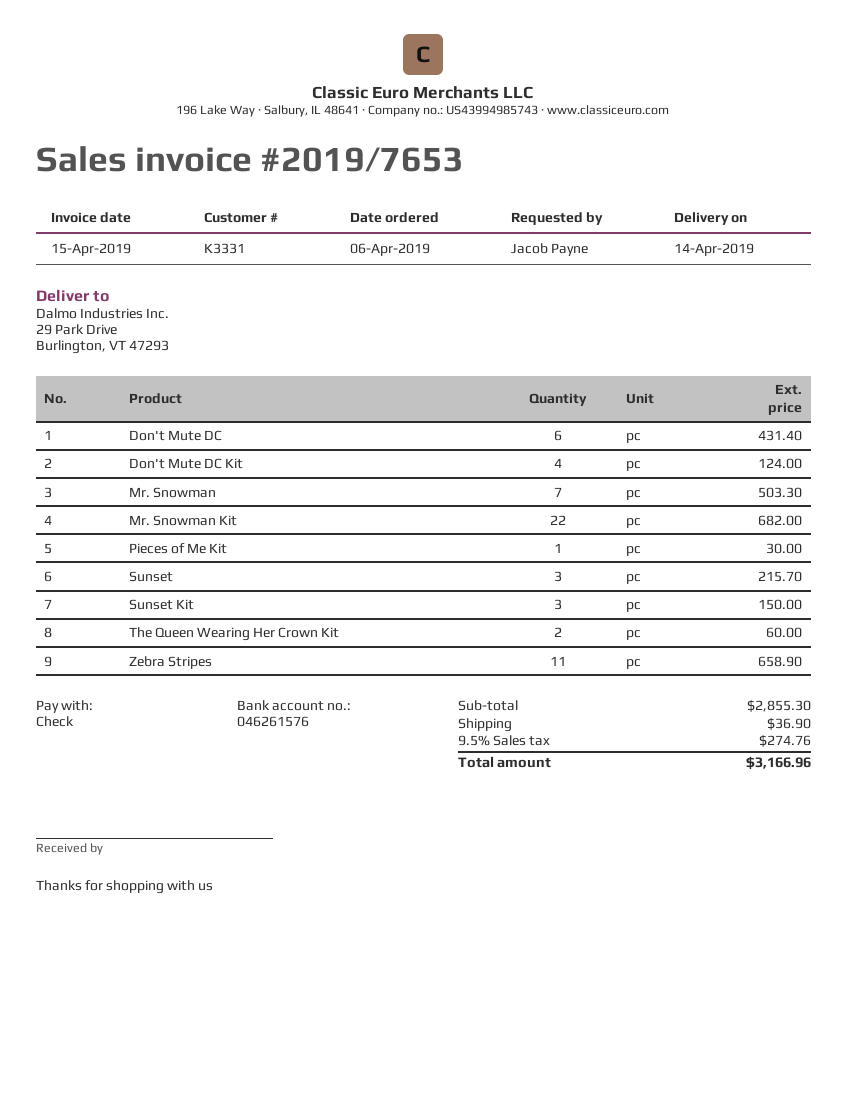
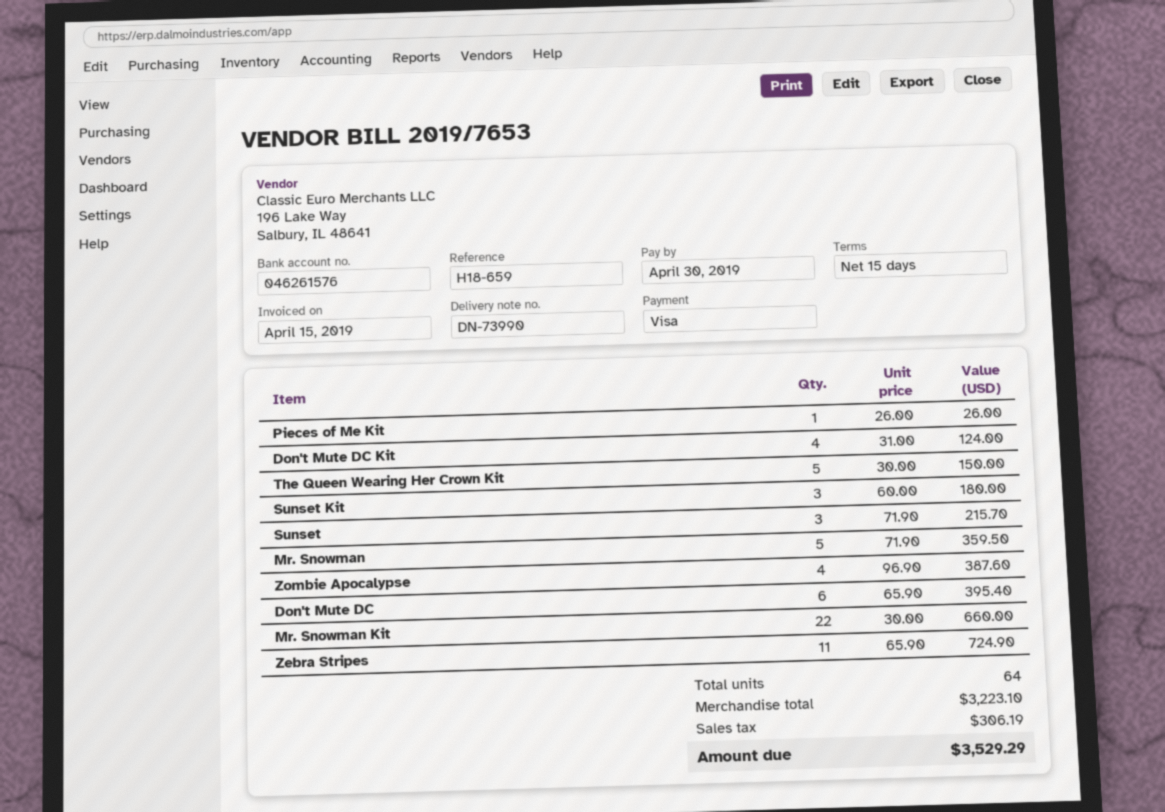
payment method: cheque -> Visa
Don't Mute DC: 6 for 431.40 -> 6 for 395.40
Mr. Snowman: 7 for 503.30 -> 5 for 359.50
Mr. Snowman Kit: 22 for 682.00 -> 22 for 660.00
Pieces of Me Kit: 1 for 30.00 -> 1 for 26.00
Sunset Kit: 3 for 150.00 -> 3 for 180.00
The Queen Wearing Her Crown Kit: 2 for 60.00 -> 5 for 150.00
Zebra Stripes: 11 for 658.90 -> 11 for 724.90
Zombie Apocalypse: none -> 4 for 387.60
subtotal: 2855.30 -> 3223.10
shipping: 36.90 -> none
tax: 274.76 -> 306.19
total: 3166.96 -> 3529.29

